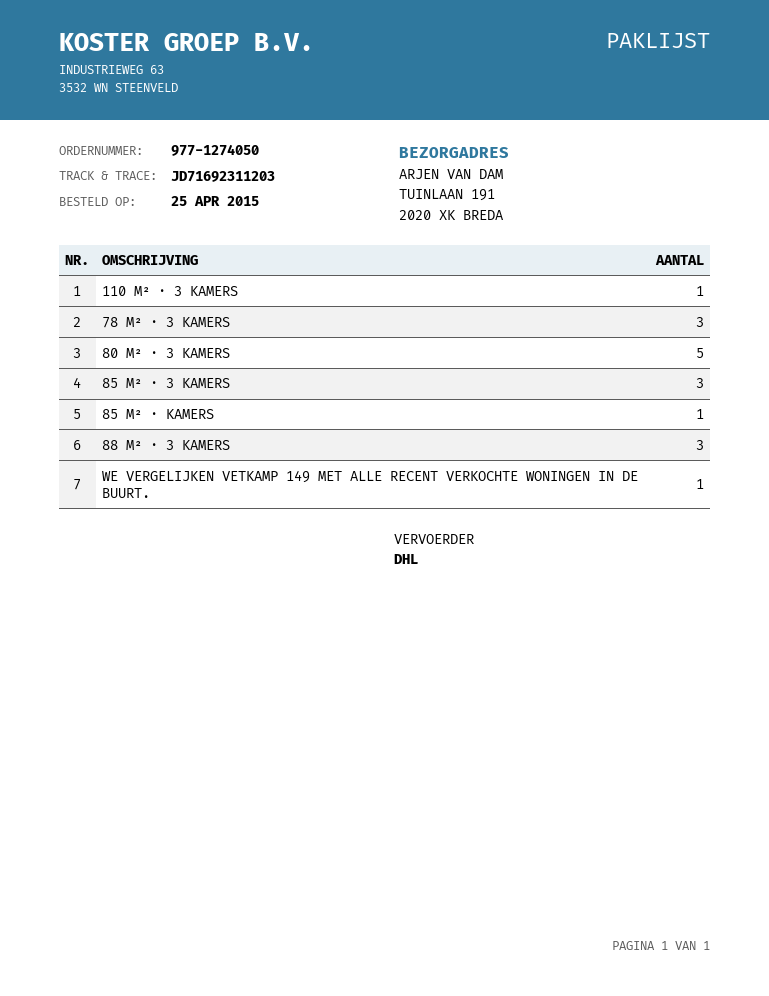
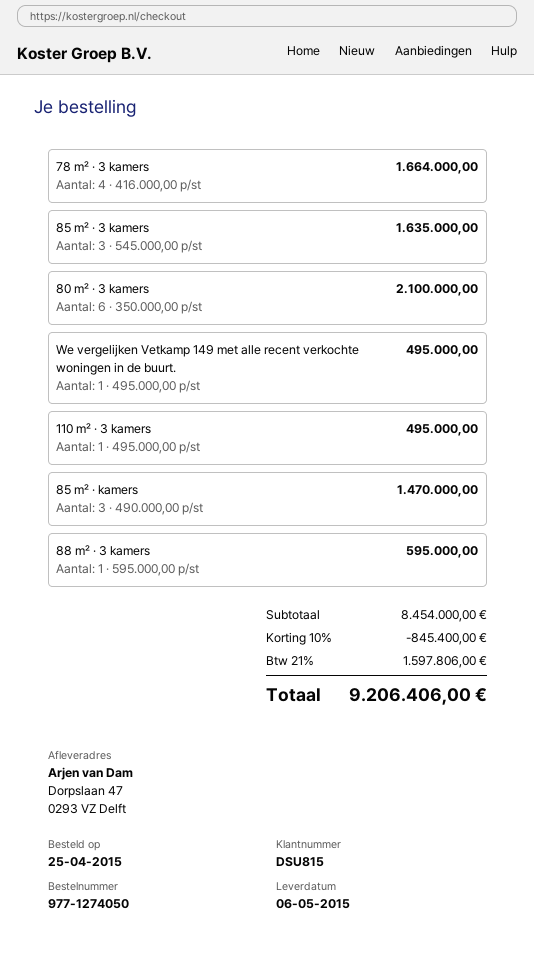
ship to: TUINLAAN 191, 2020 XK BREDA -> Dorpslaan 47, 0293 VZ Delft
78 M² · 3 KAMERS: 3 -> 4
80 M² · 3 KAMERS: 5 -> 6
85 M² · KAMERS: 1 -> 3
88 M² · 3 KAMERS: 3 -> 1

